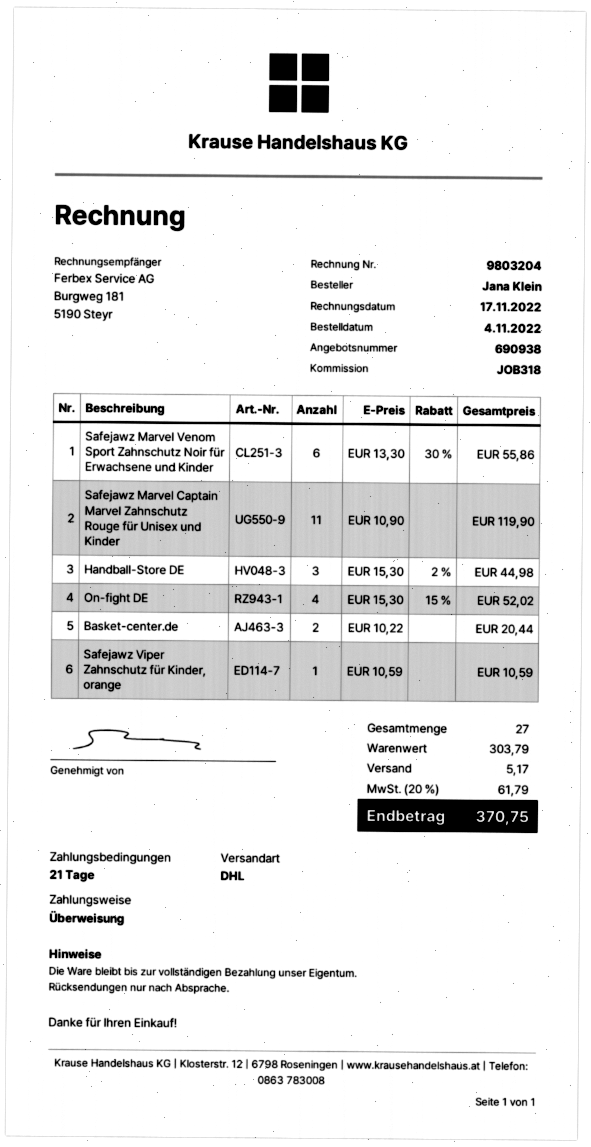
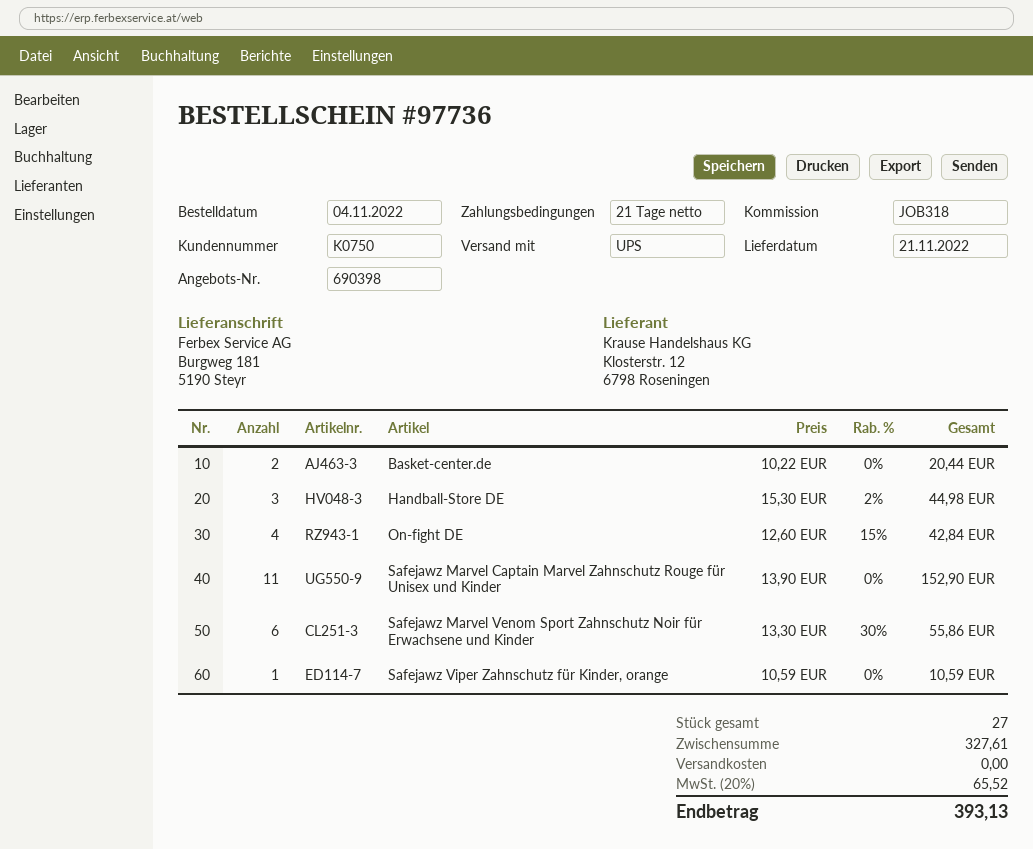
quote number: 690938 -> 690398
shipping method: DHL -> UPS
Safejawz Marvel Captain Marvel Zahnschutz Rouge für Unisex und Kinder: 11 x 10.90 = 119.90 -> 11 x 13.90 = 152.90
On-fight DE: 4 x 15.30 - 15% = 52.02 -> 4 x 12.60 - 15% = 42.84
subtotal: 303.79 -> 327.61
shipping: 5.17 -> 0.00
tax: 20% = 61.79 -> 20% = 65.52
total: 370.75 -> 393.13

